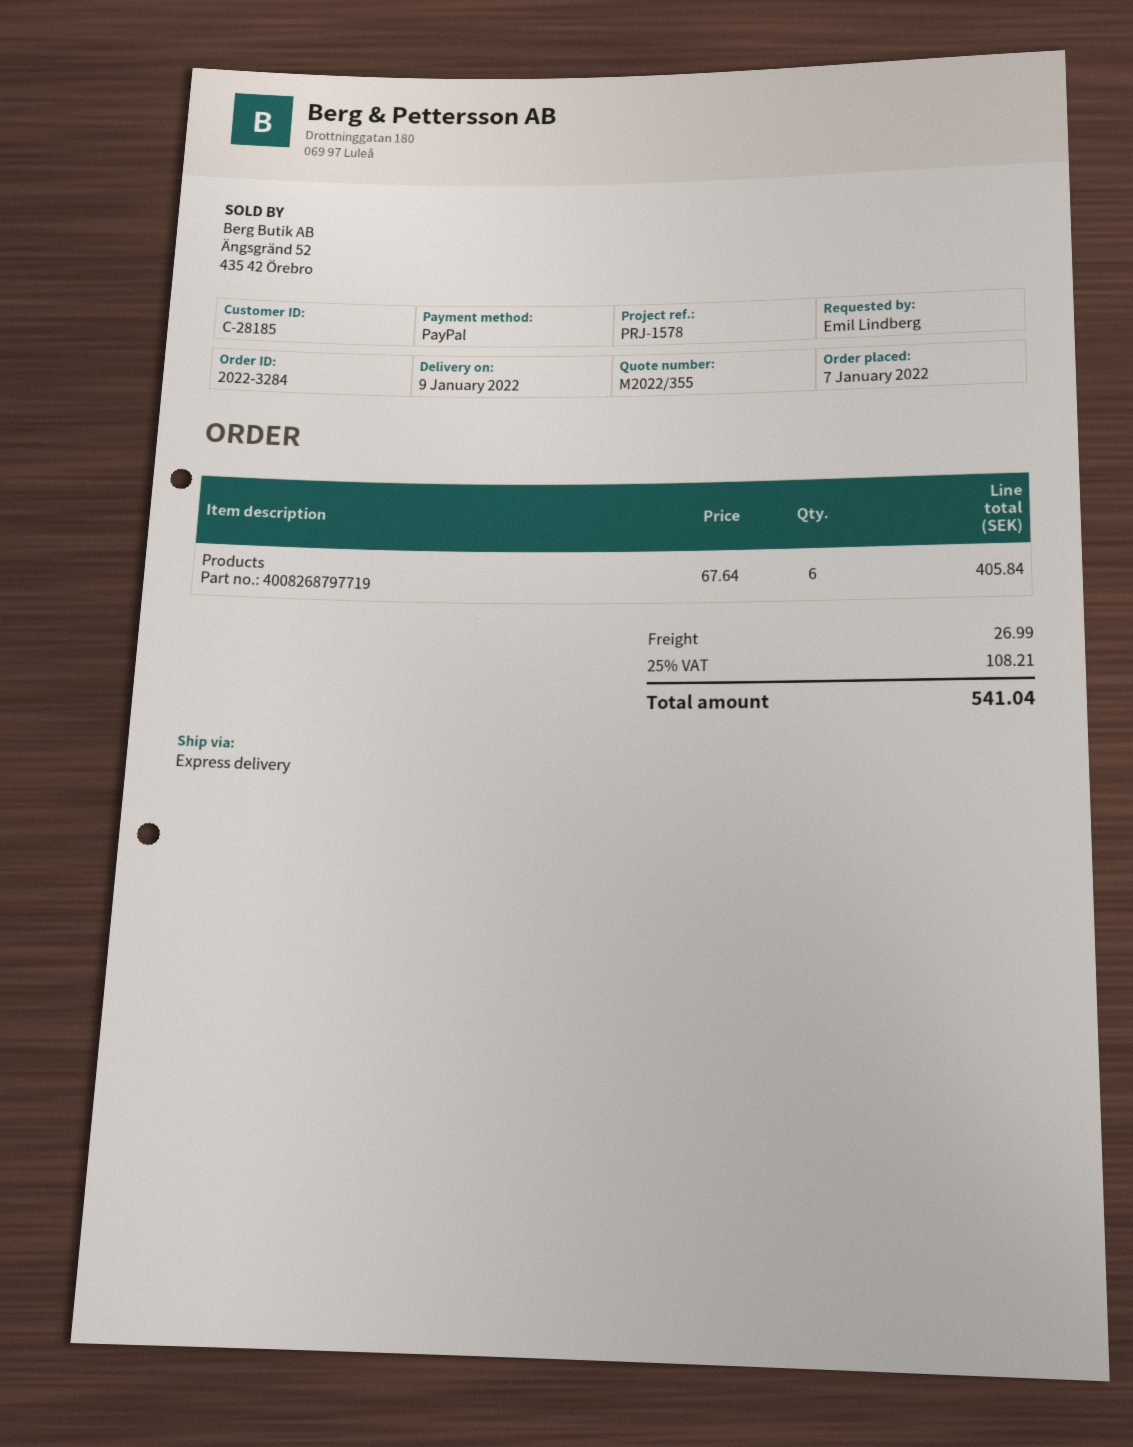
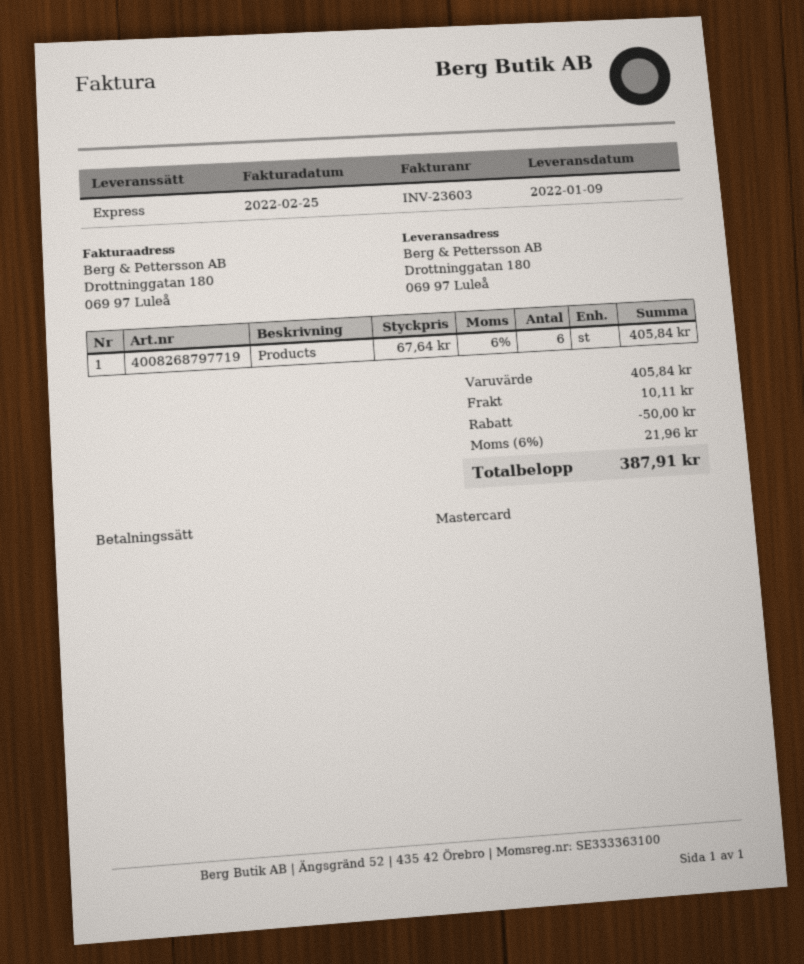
payment method: PayPal -> Mastercard
discount: none -> 50.00
shipping: 26.99 -> 10.11
tax: 25% = 108.21 -> 6% = 21.96
total: 541.04 -> 387.91

